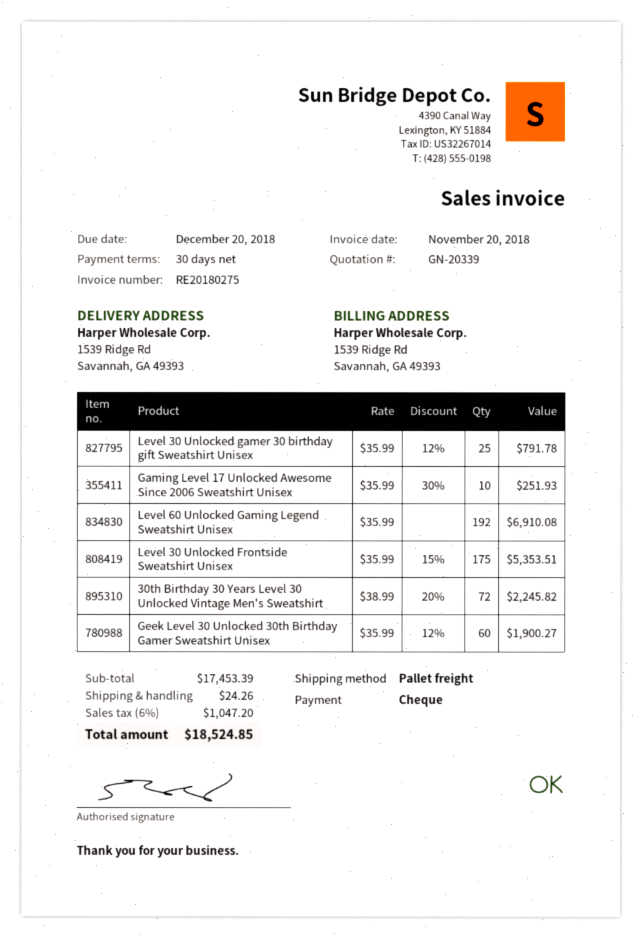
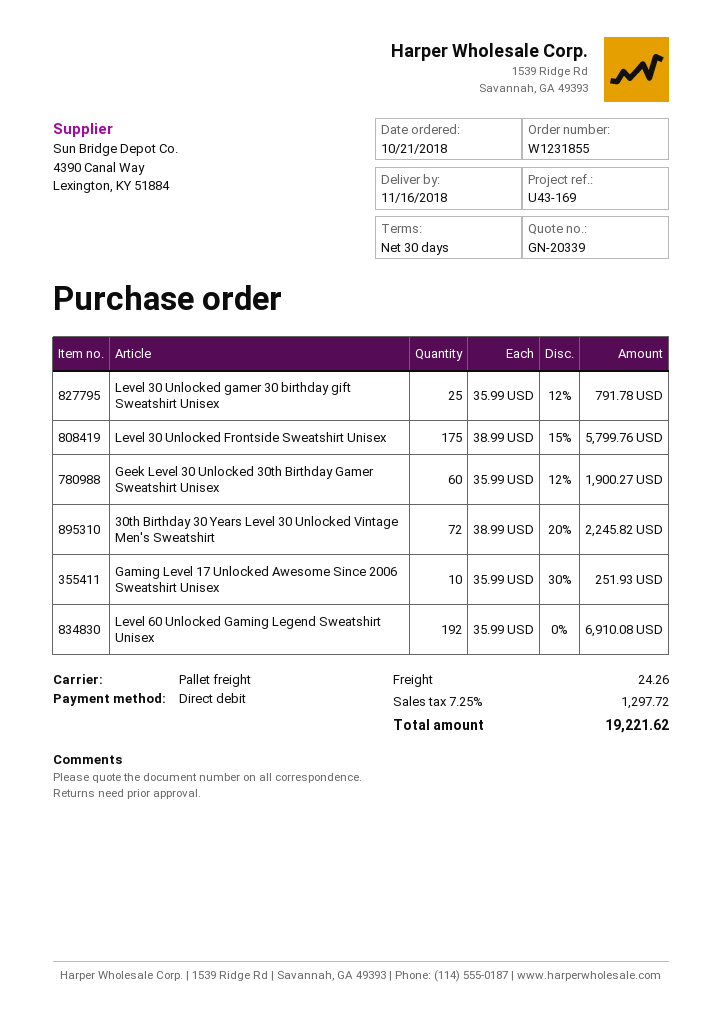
payment method: cheque -> direct debit
Level 30 Unlocked Frontside Sweatshirt Unisex: 175 x 35.99 - 15% = 5353.51 -> 175 x 38.99 - 15% = 5799.76
tax: 6% = 1047.20 -> 7.25% = 1297.72
total: 18524.85 -> 19221.62

